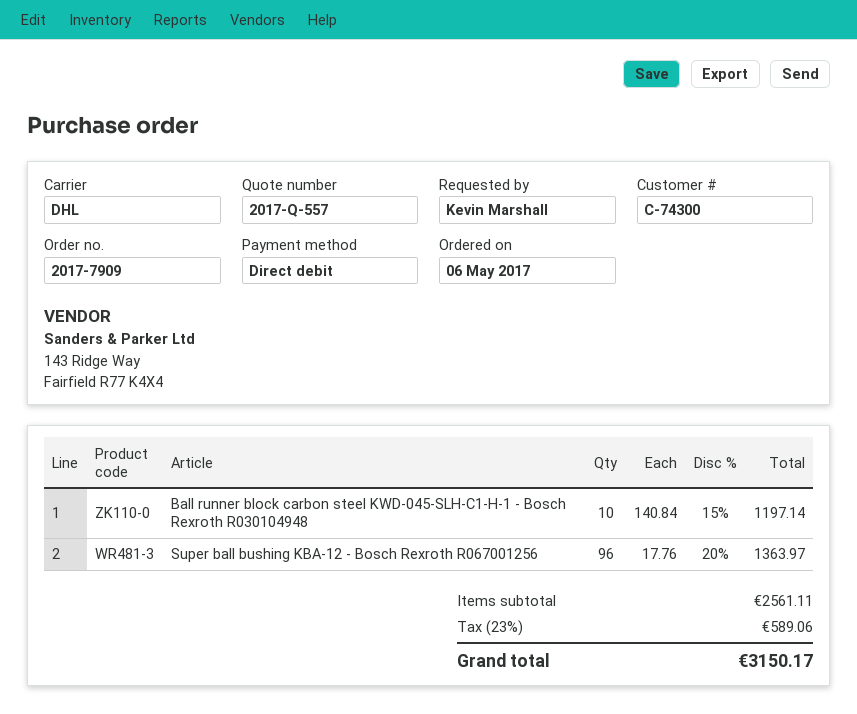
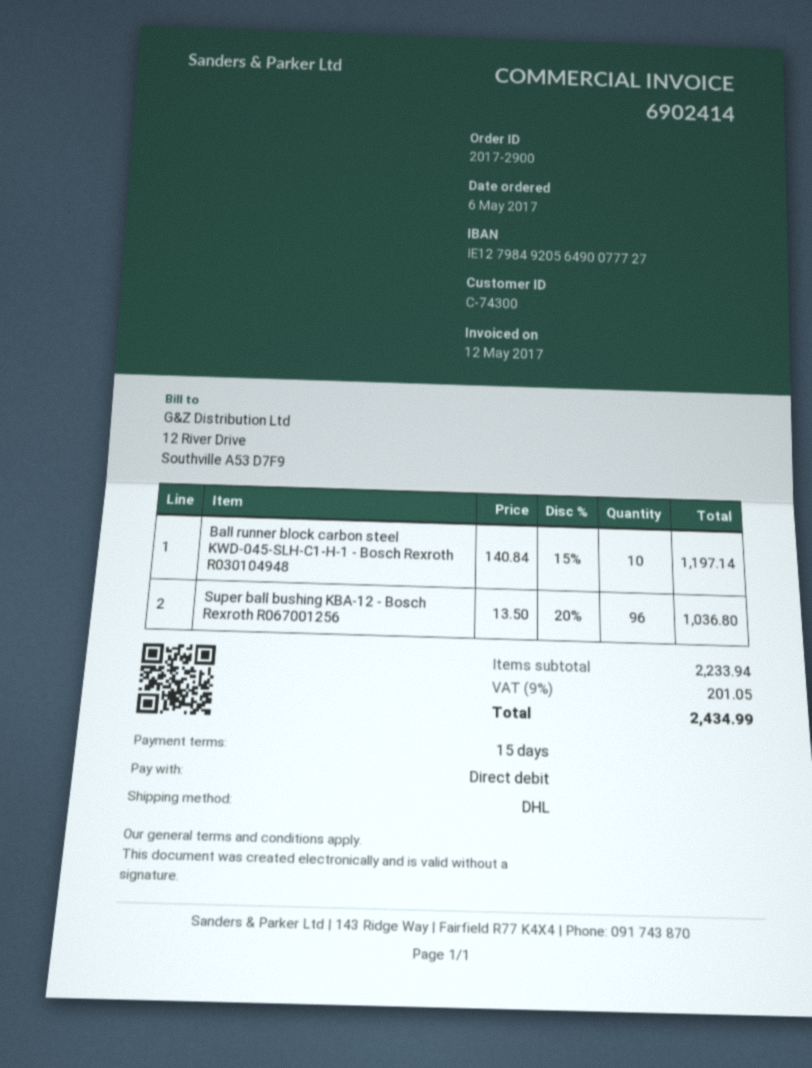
order number: 2017-7909 -> 2017-2900
Super ball bushing KBA-12 - Bosch Rexroth R067001256: 96 x 17.76 - 20% = 1363.97 -> 96 x 13.50 - 20% = 1036.80
subtotal: 2561.11 -> 2233.94
tax: 23% = 589.06 -> 9% = 201.05
total: 3150.17 -> 2434.99

